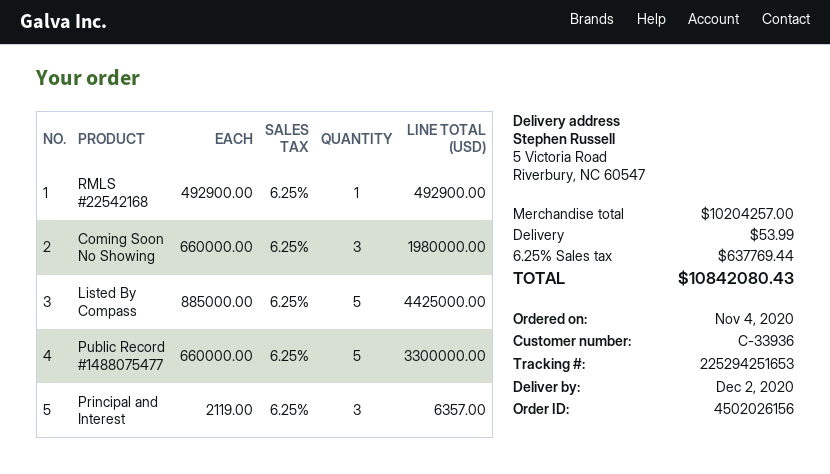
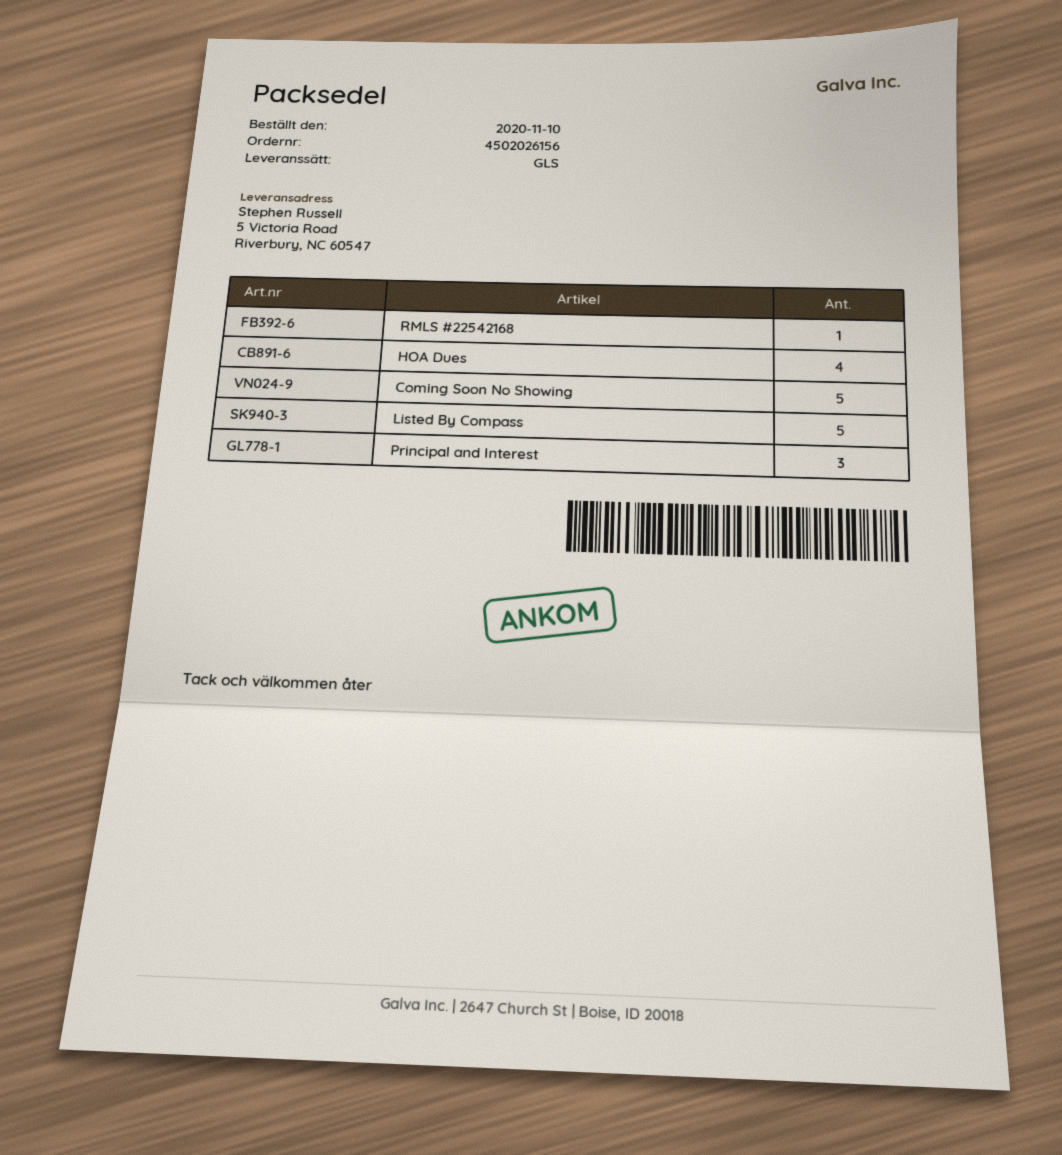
order date: 2020-11-04 -> 2020-11-10
Coming Soon No Showing: 3 -> 5
Public Record #1488075477: 5 -> none
HOA Dues: none -> 4

